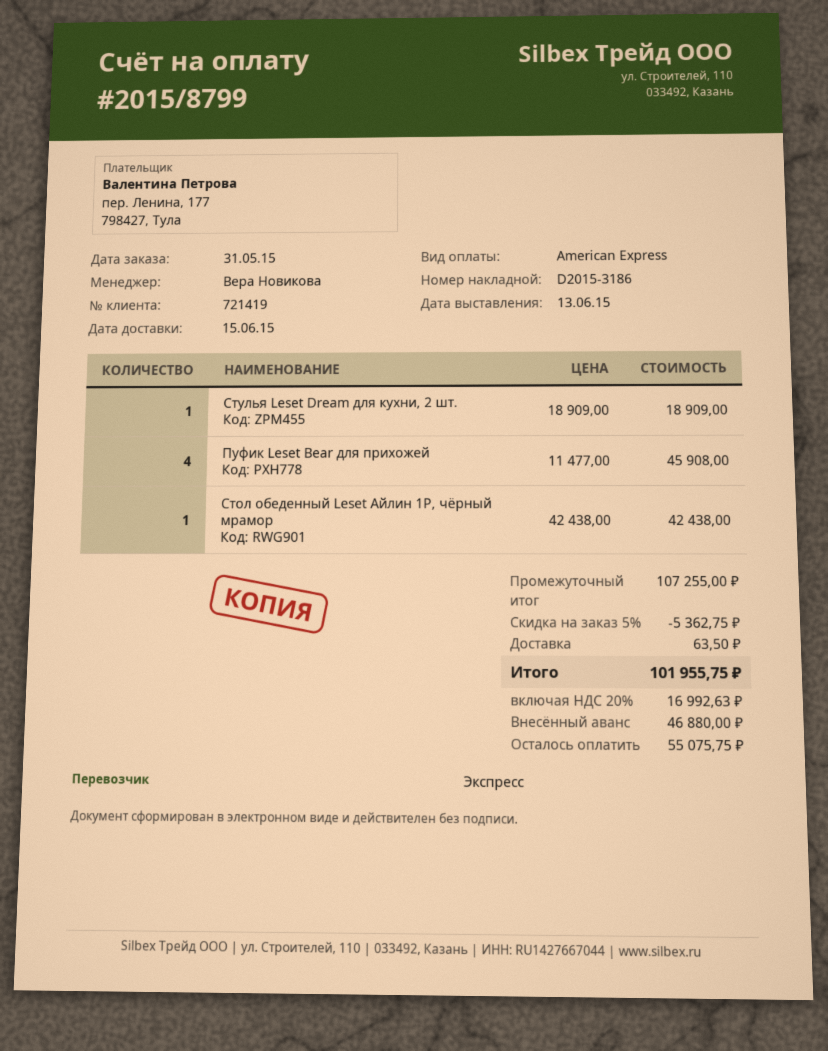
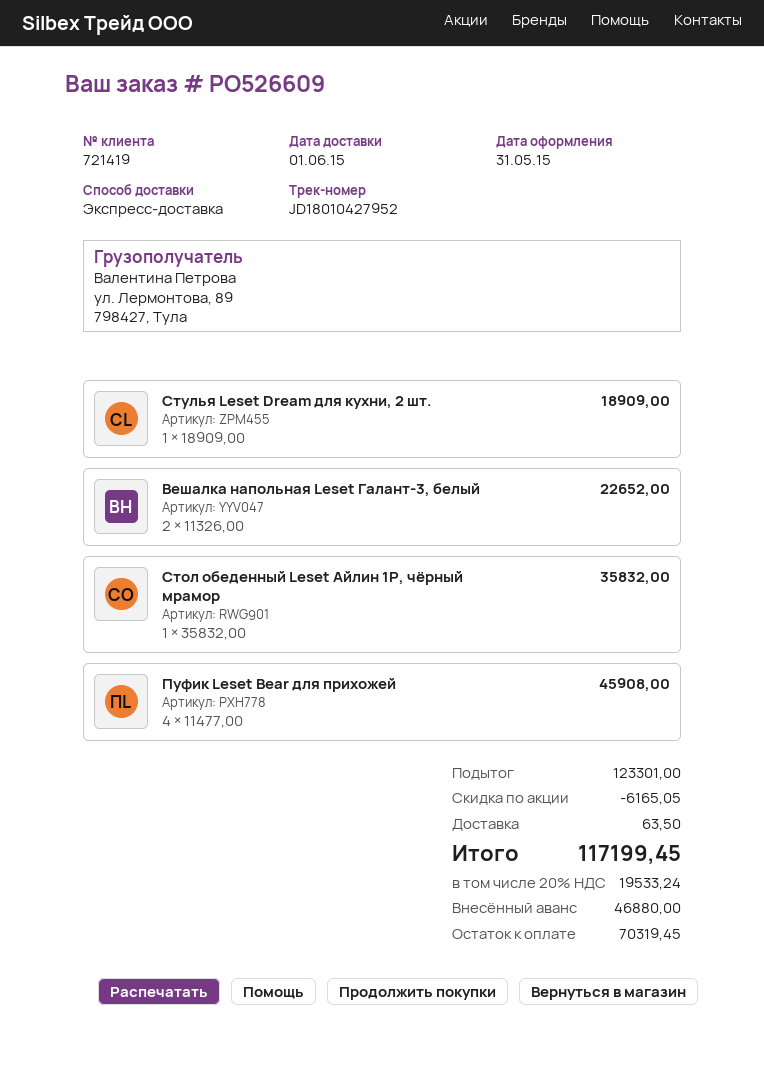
delivery date: 2015-06-15 -> 2015-06-01
Стол обеденный Leset Айлин 1Р, чёрный мрамор: 1 x 42438.00 = 42438.00 -> 1 x 35832.00 = 35832.00
Вешалка напольная Leset Галант-3, белый: none -> 2 x 11326.00 = 22652.00
subtotal: 107255.00 -> 123301.00
discount: 5362.75 -> 6165.05
tax: 20% = 16992.63 -> 20% = 19533.24
total: 101955.75 -> 117199.45
balance: 55075.75 -> 70319.45

